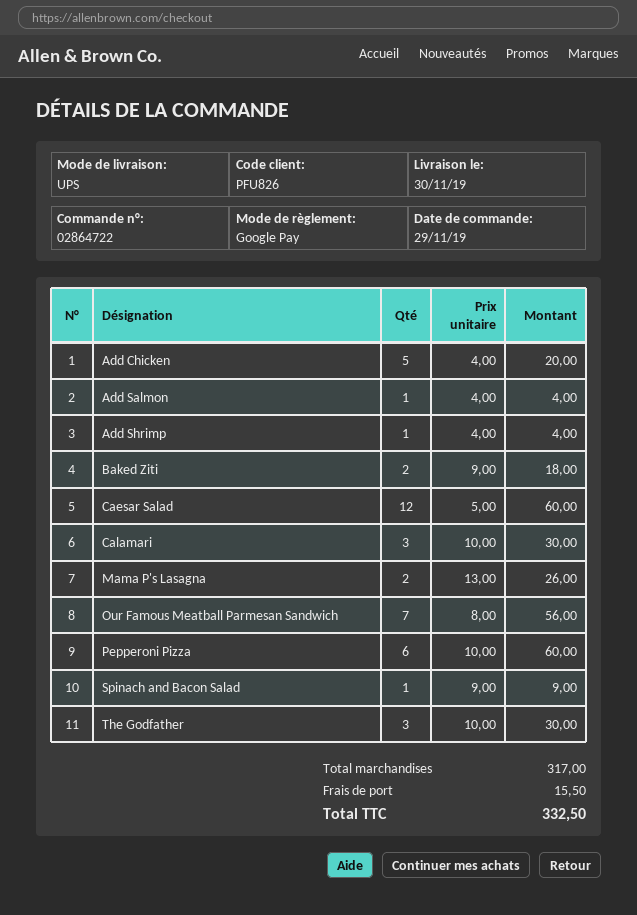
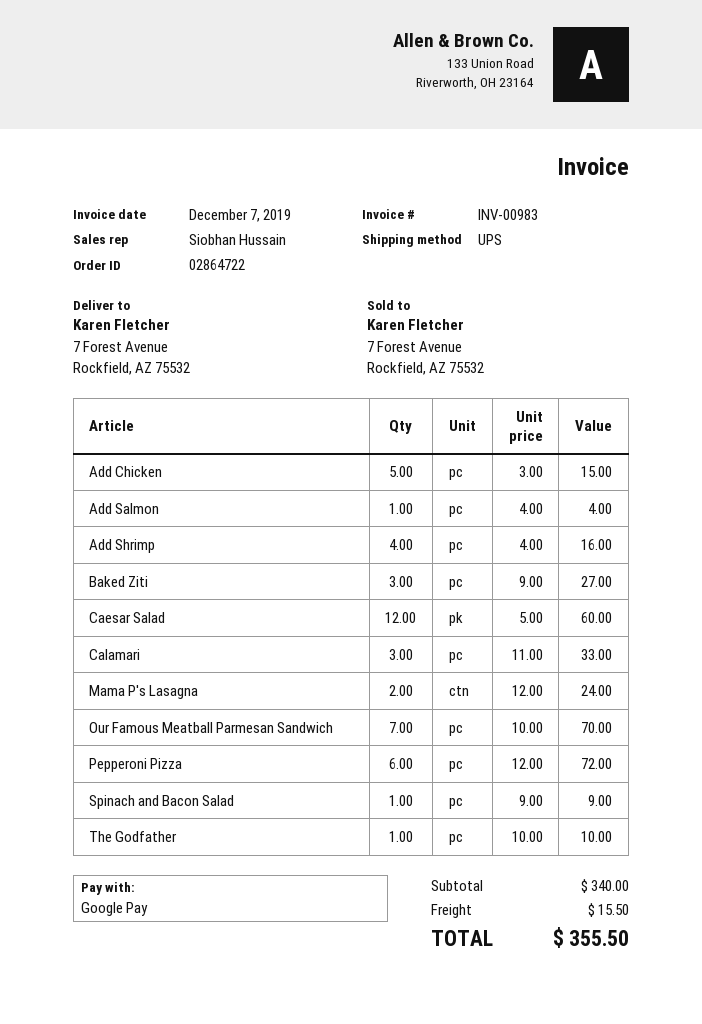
Add Chicken: 5 x 4.00 = 20.00 -> 5 x 3.00 = 15.00
Add Shrimp: 1 x 4.00 = 4.00 -> 4 x 4.00 = 16.00
Baked Ziti: 2 x 9.00 = 18.00 -> 3 x 9.00 = 27.00
Calamari: 3 x 10.00 = 30.00 -> 3 x 11.00 = 33.00
Mama P's Lasagna: 2 x 13.00 = 26.00 -> 2 x 12.00 = 24.00
Our Famous Meatball Parmesan Sandwich: 7 x 8.00 = 56.00 -> 7 x 10.00 = 70.00
Pepperoni Pizza: 6 x 10.00 = 60.00 -> 6 x 12.00 = 72.00
The Godfather: 3 x 10.00 = 30.00 -> 1 x 10.00 = 10.00
subtotal: 317.00 -> 340.00
total: 332.50 -> 355.50

